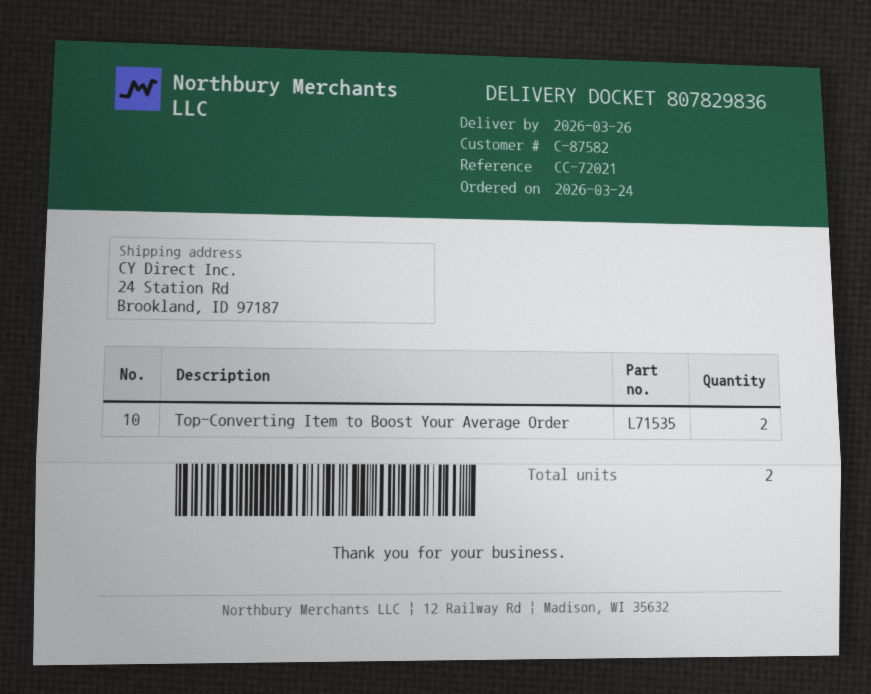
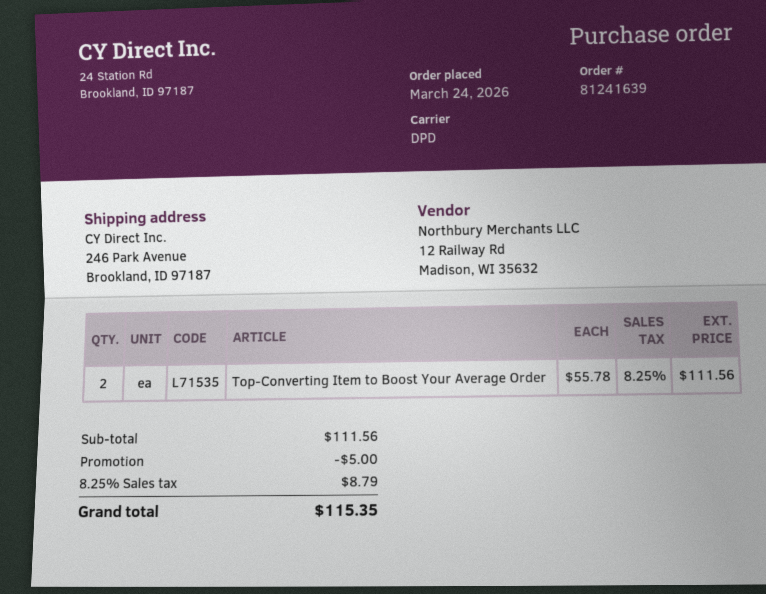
ship to: 24 Station Rd, Brookland, ID 97187 -> 246 Park Avenue, Brookland, ID 97187

